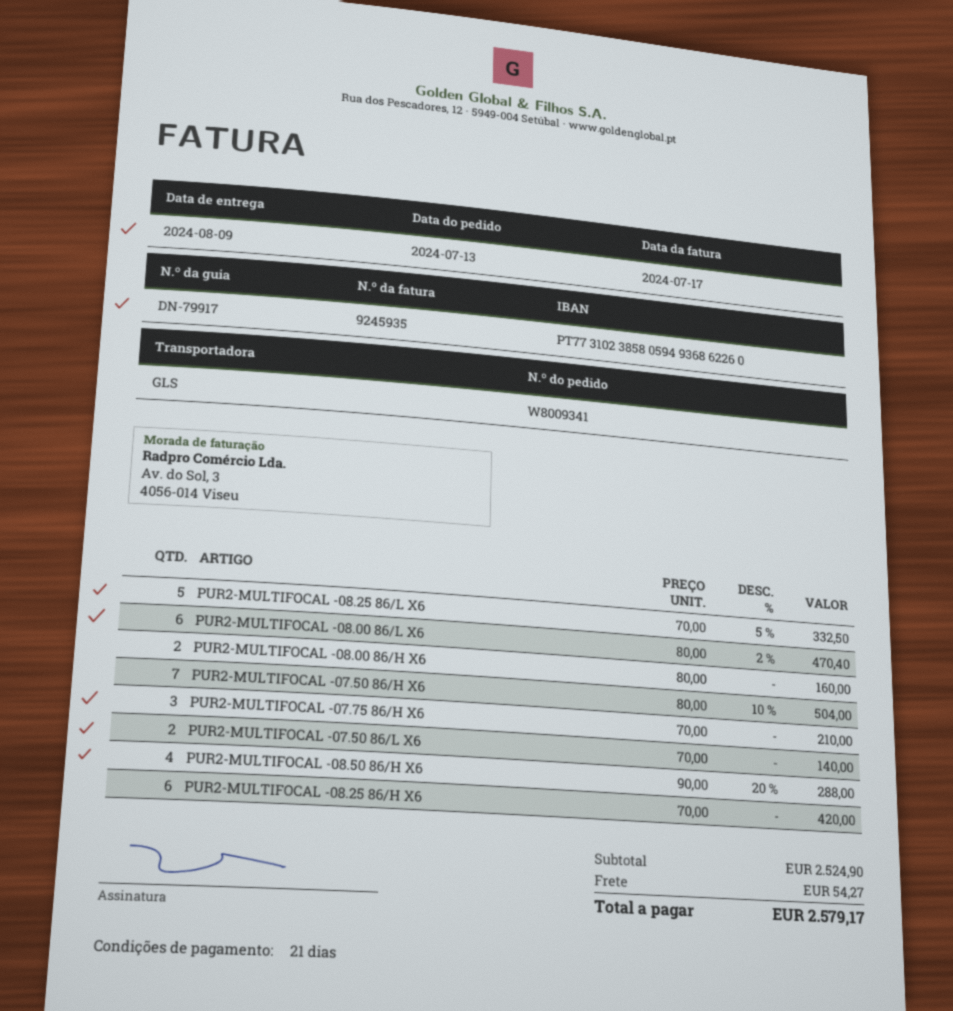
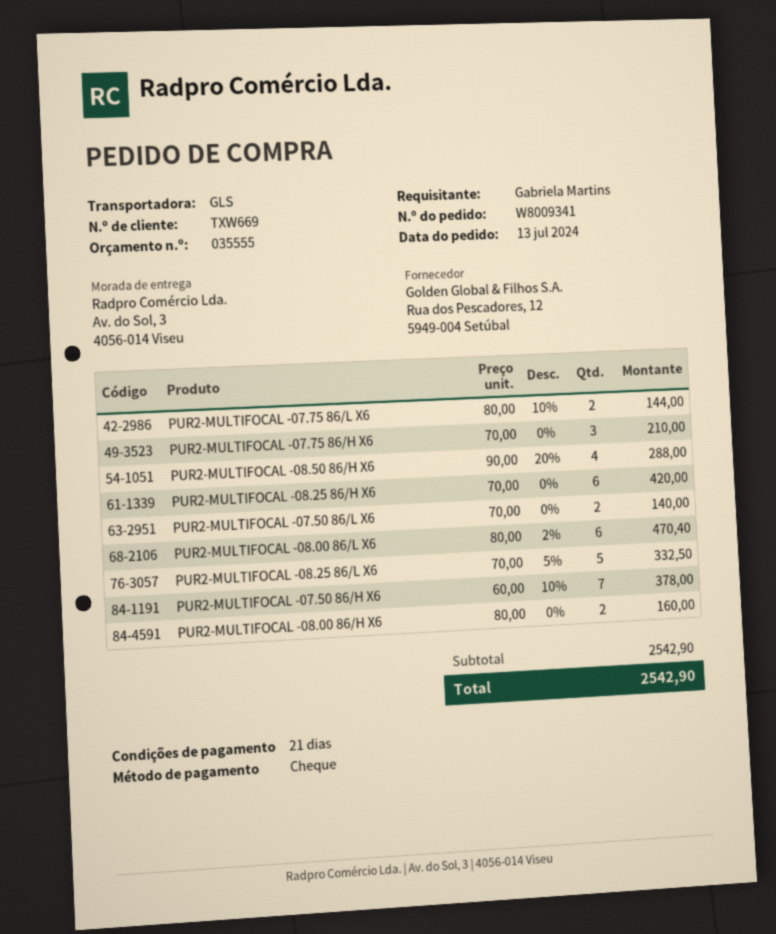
PUR2-MULTIFOCAL -07.50 86/H X6: 7 x 80.00 - 10% = 504.00 -> 7 x 60.00 - 10% = 378.00
PUR2-MULTIFOCAL -07.75 86/L X6: none -> 2 x 80.00 - 10% = 144.00
subtotal: 2524.90 -> 2542.90
shipping: 54.27 -> none
total: 2579.17 -> 2542.90

